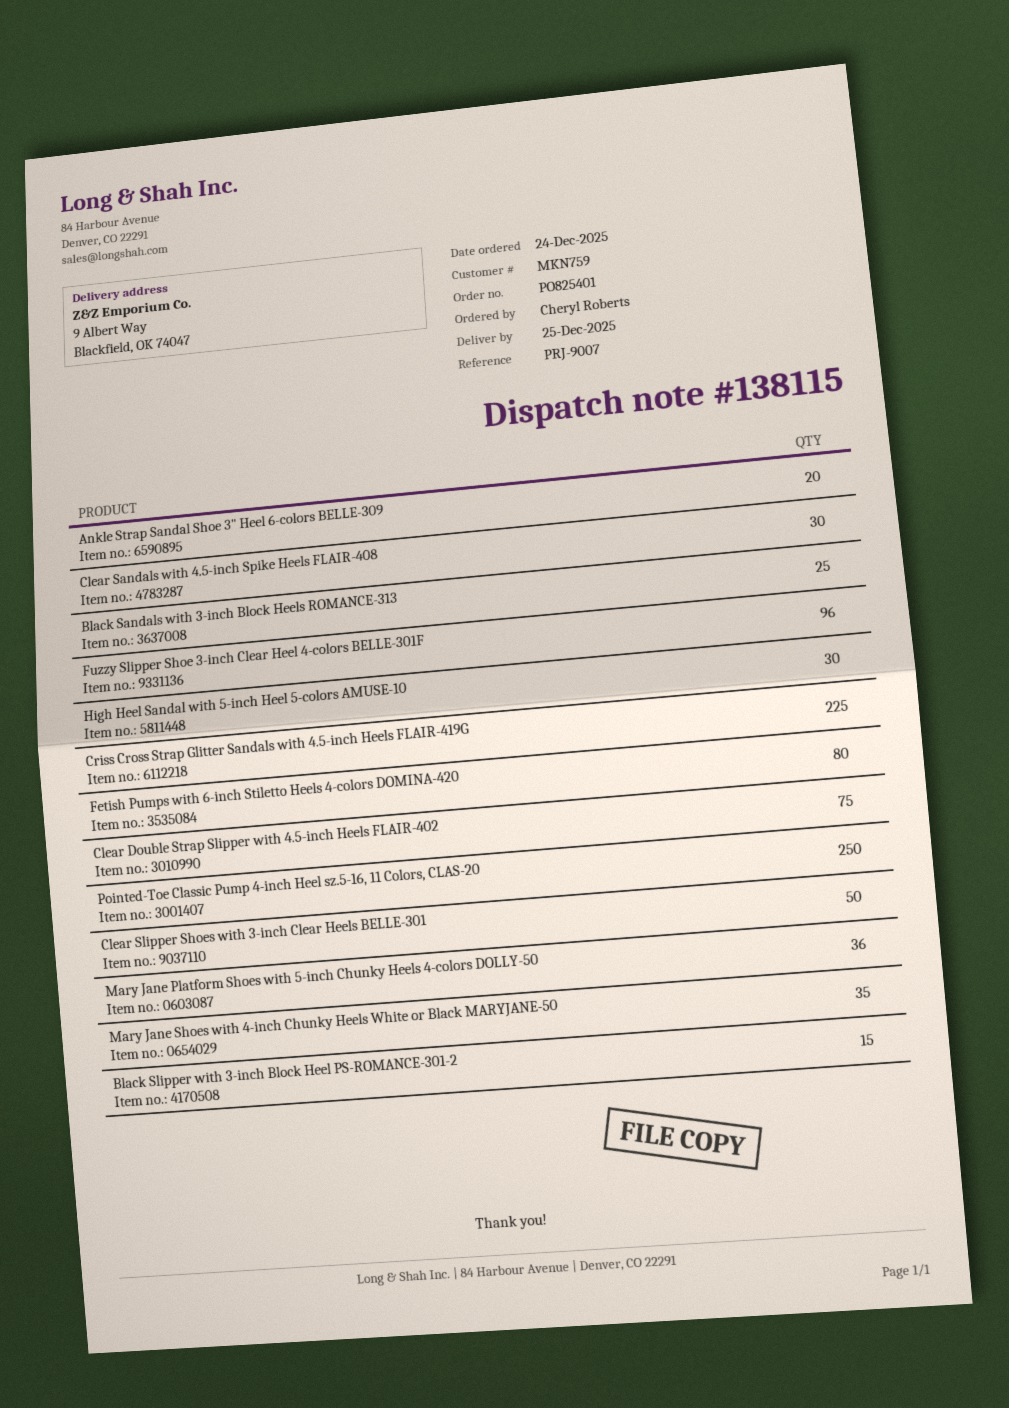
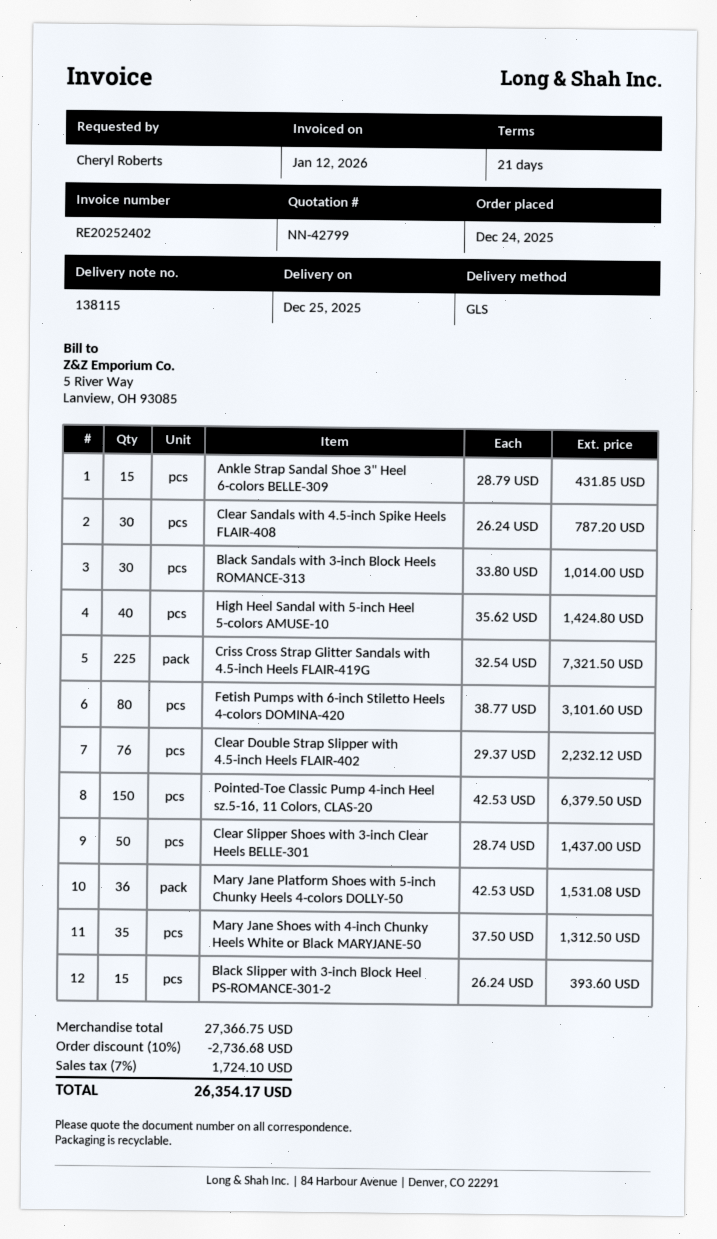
Ankle Strap Sandal Shoe 3" Heel 6-colors BELLE-309: 20 -> 15
Black Sandals with 3-inch Block Heels ROMANCE-313: 25 -> 30
Fuzzy Slipper Shoe 3-inch Clear Heel 4-colors BELLE-301F: 96 -> none
High Heel Sandal with 5-inch Heel 5-colors AMUSE-10: 30 -> 40
Clear Double Strap Slipper with 4.5-inch Heels FLAIR-402: 75 -> 76
Pointed-Toe Classic Pump 4-inch Heel sz.5-16, 11 Colors, CLAS-20: 250 -> 150

